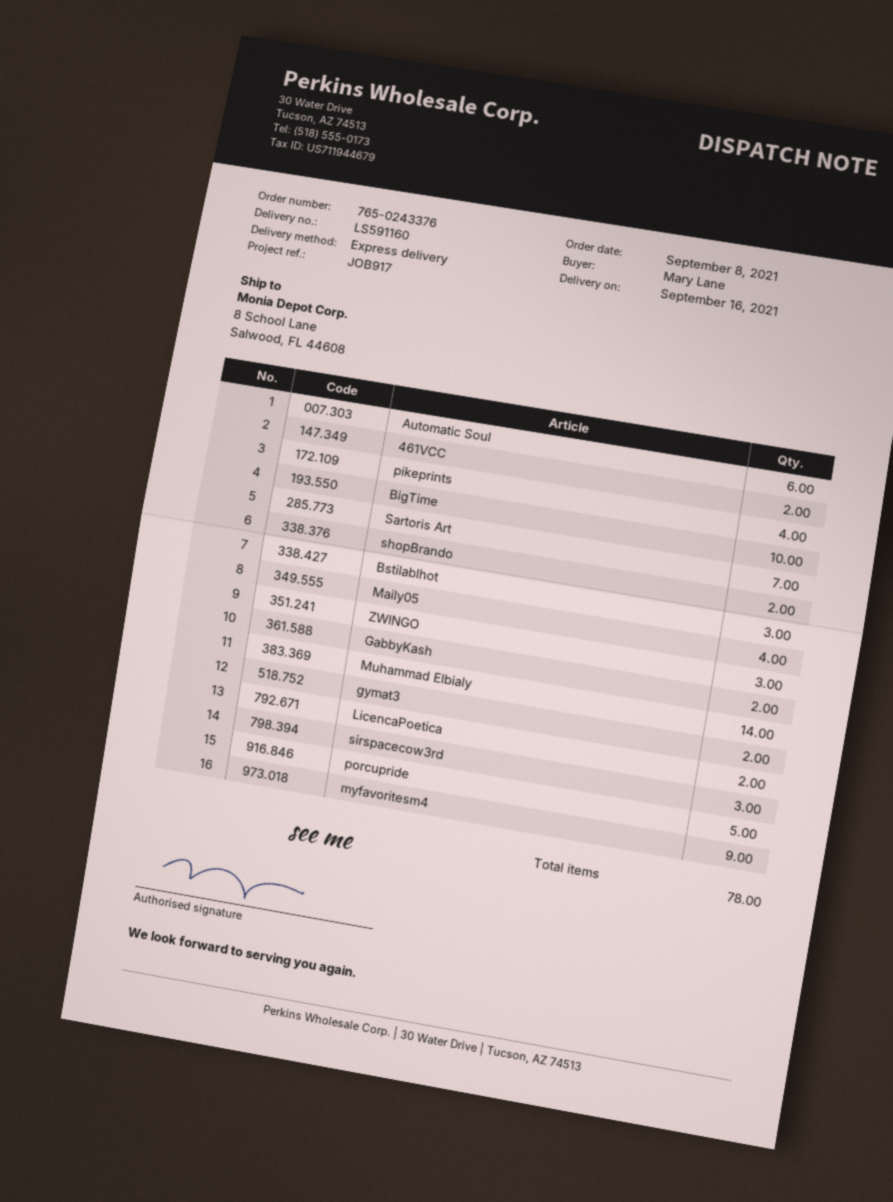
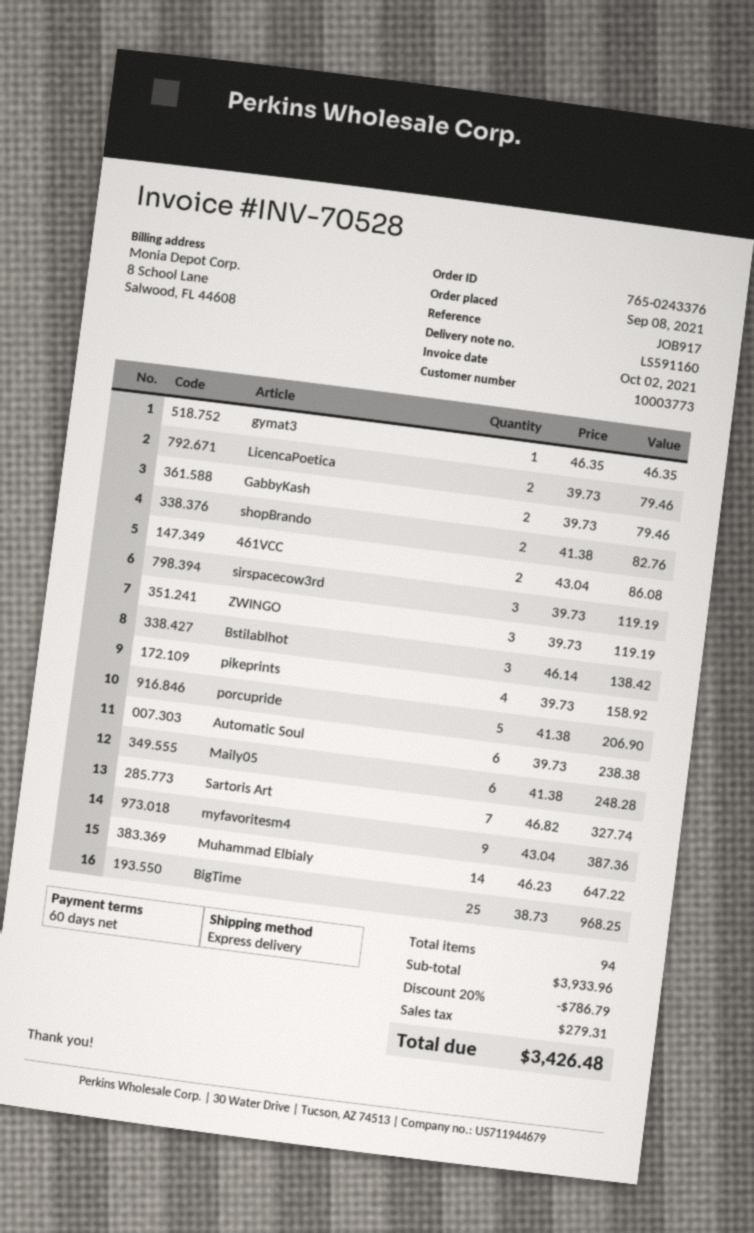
BigTime: 10 -> 25
Maily05: 4 -> 6
gymat3: 2 -> 1
total quantity: 78 -> 94

